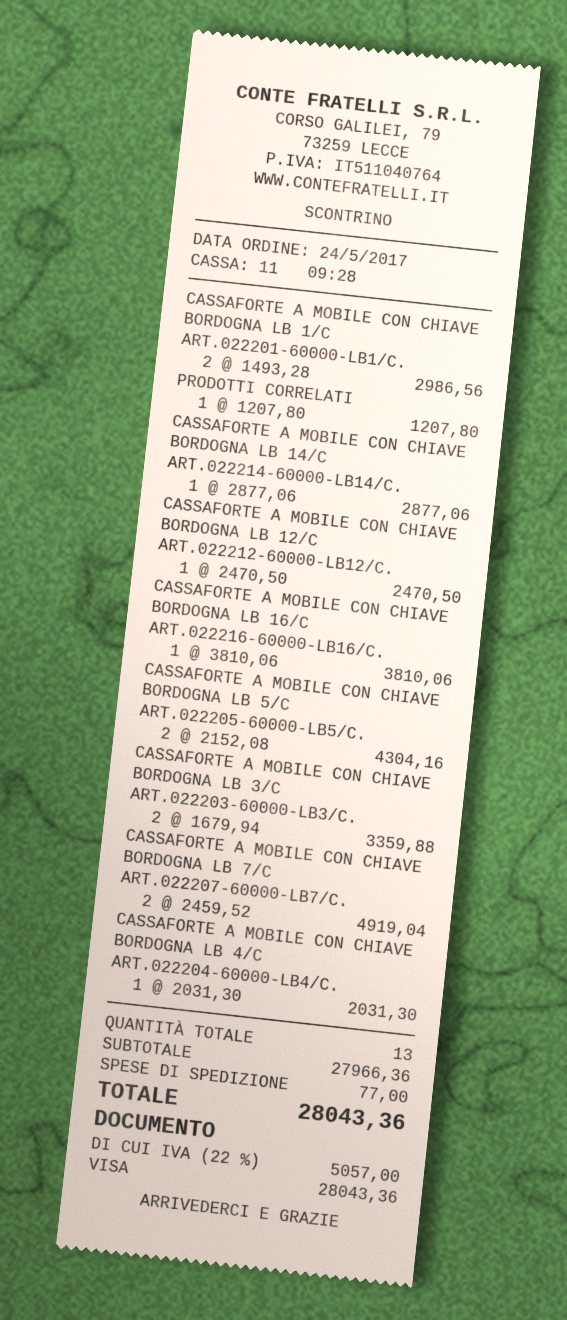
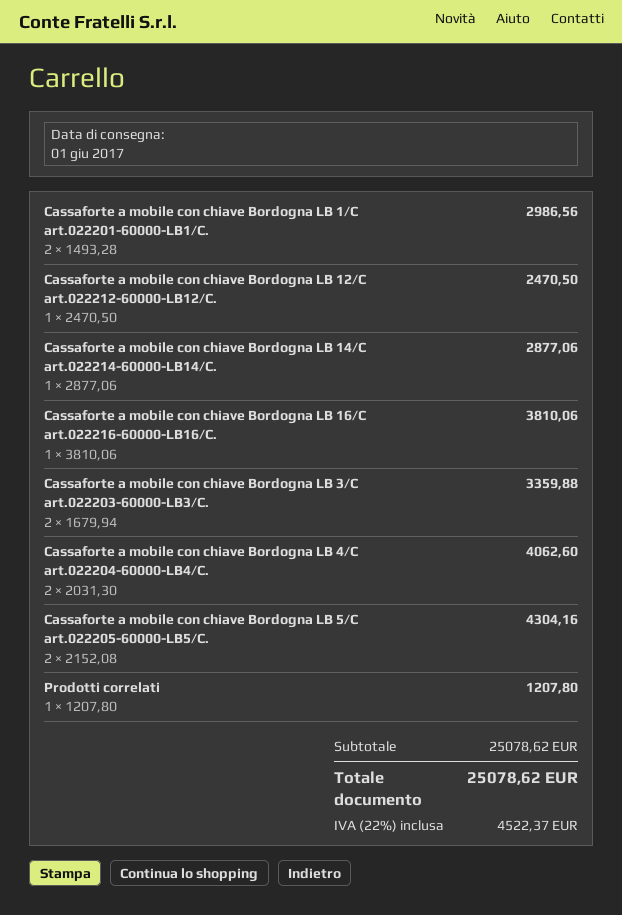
CASSAFORTE A MOBILE CON CHIAVE BORDOGNA LB 7/C ART.022207-60000-LB7/C.: 2 x 2459.52 = 4919.04 -> none
CASSAFORTE A MOBILE CON CHIAVE BORDOGNA LB 4/C ART.022204-60000-LB4/C.: 1 x 2031.30 = 2031.30 -> 2 x 2031.30 = 4062.60
subtotal: 27966.36 -> 25078.62
shipping: 77.00 -> none
tax: 22% = 5057.00 -> 22% = 4522.37
total: 28043.36 -> 25078.62

